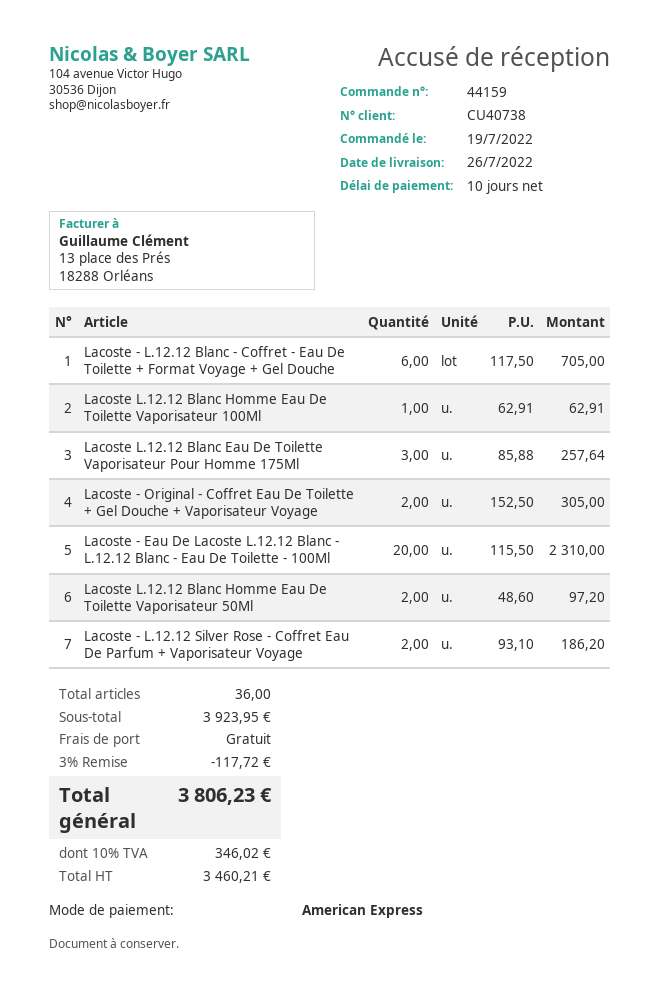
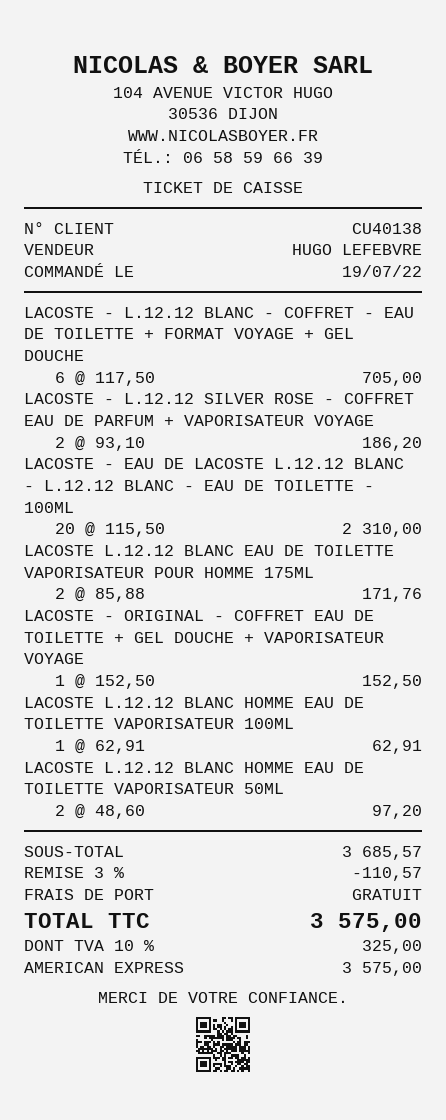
customer number: CU40738 -> CU40138
Lacoste L.12.12 Blanc Eau De Toilette Vaporisateur Pour Homme 175Ml: 3 x 85.88 = 257.64 -> 2 x 85.88 = 171.76
Lacoste - Original - Coffret Eau De Toilette + Gel Douche + Vaporisateur Voyage: 2 x 152.50 = 305.00 -> 1 x 152.50 = 152.50
subtotal: 3923.95 -> 3685.57
discount: 3% = 117.72 -> 3% = 110.57
tax: 10% = 346.02 -> 10% = 325.00
total: 3806.23 -> 3575.00

